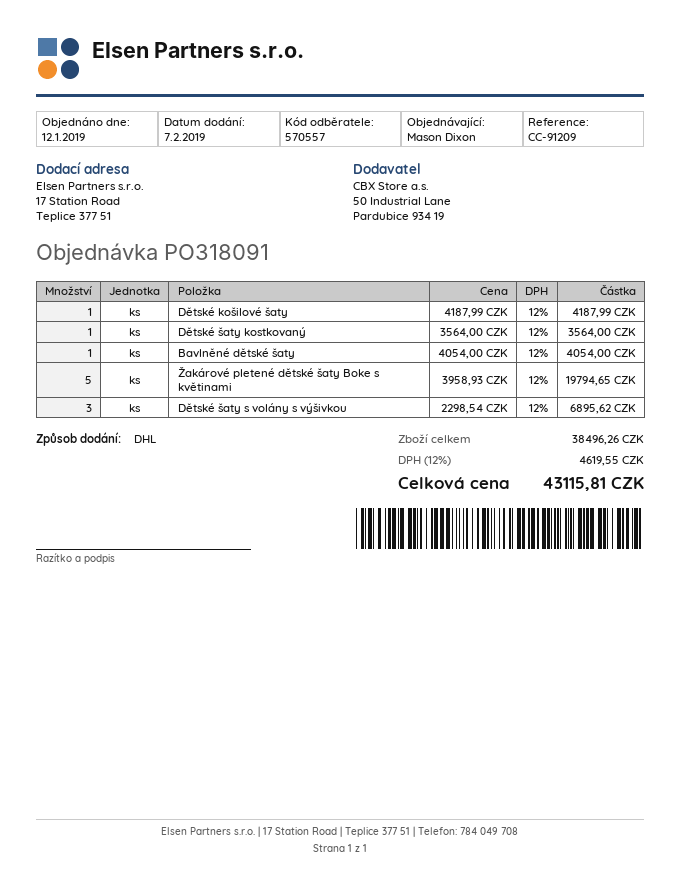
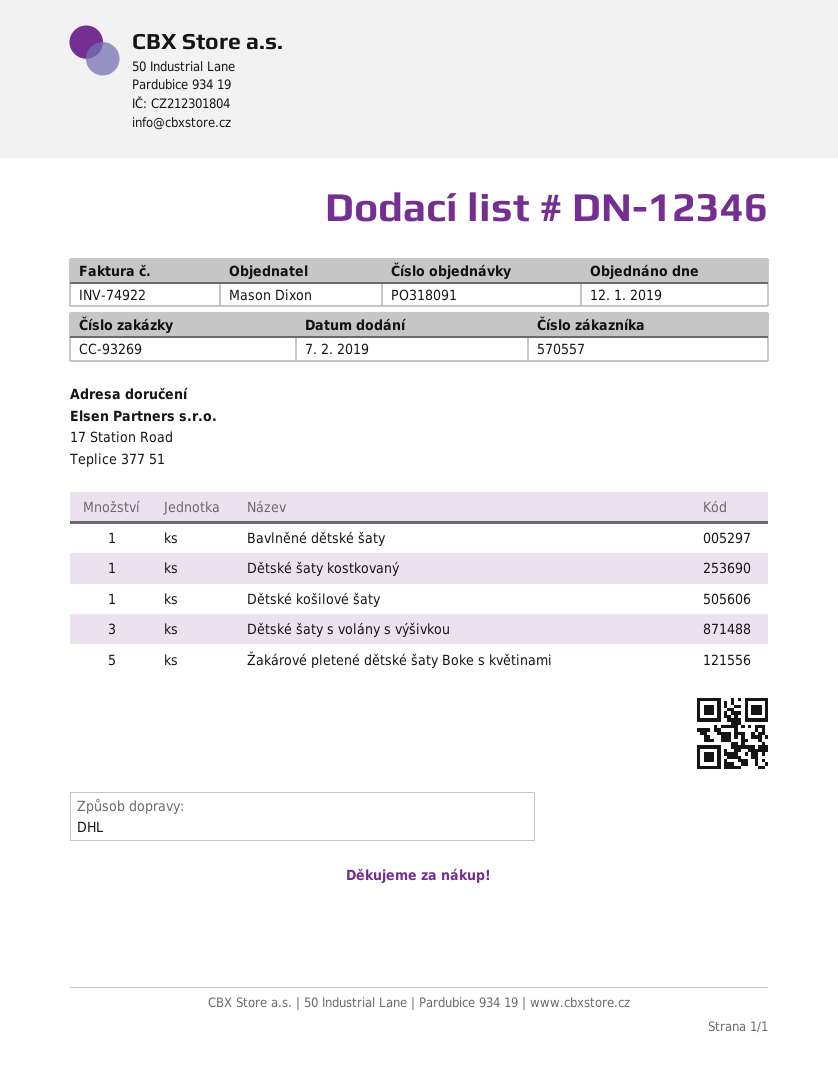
reference: CC-91209 -> CC-93269

